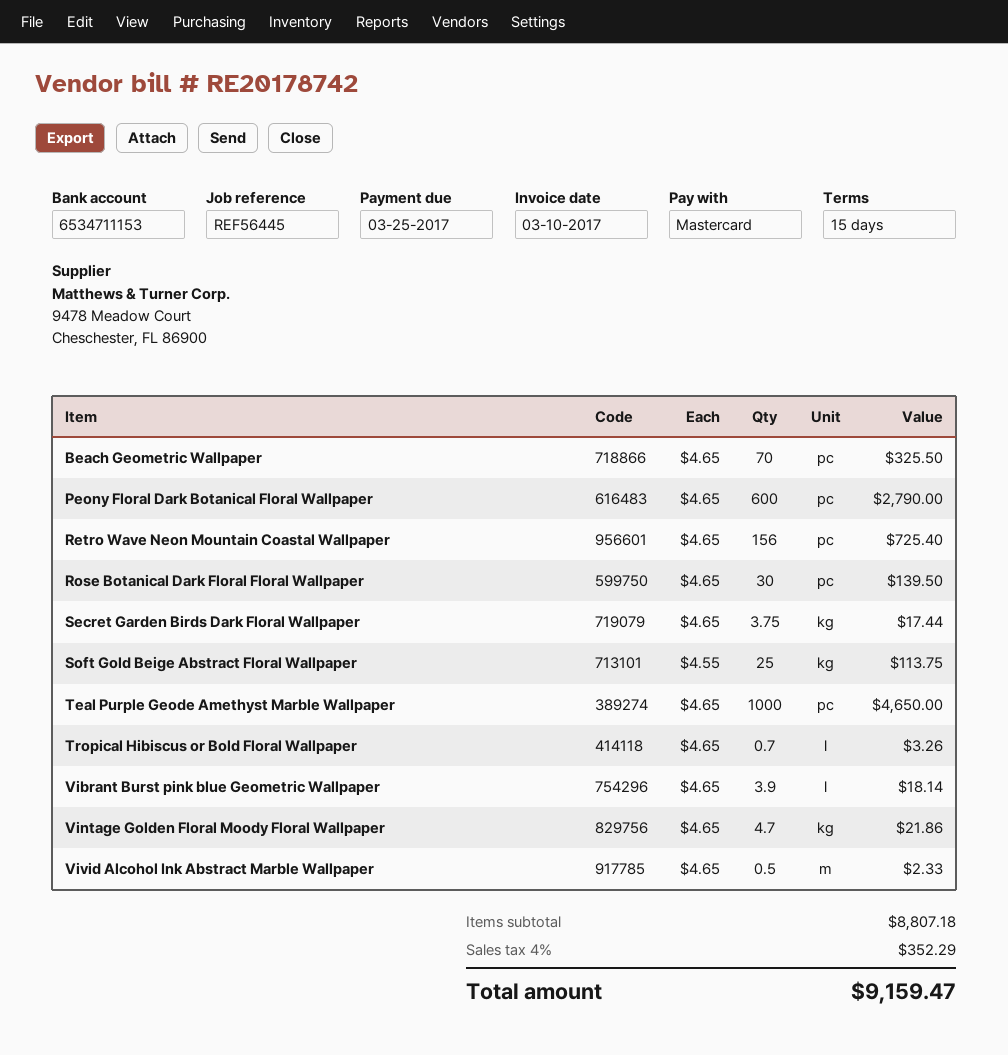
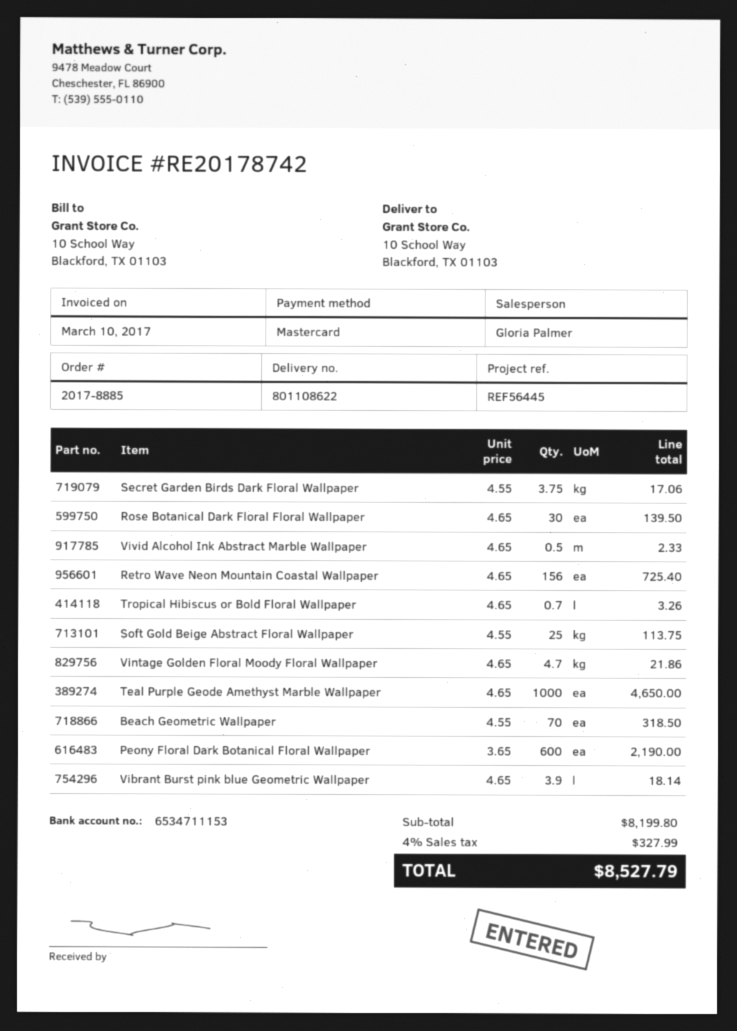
Beach Geometric Wallpaper: 70 x 4.65 = 325.50 -> 70 x 4.55 = 318.50
Peony Floral Dark Botanical Floral Wallpaper: 600 x 4.65 = 2790.00 -> 600 x 3.65 = 2190.00
Secret Garden Birds Dark Floral Wallpaper: 3.75 x 4.65 = 17.44 -> 3.75 x 4.55 = 17.06
subtotal: 8807.18 -> 8199.80
tax: 4% = 352.29 -> 4% = 327.99
total: 9159.47 -> 8527.79

